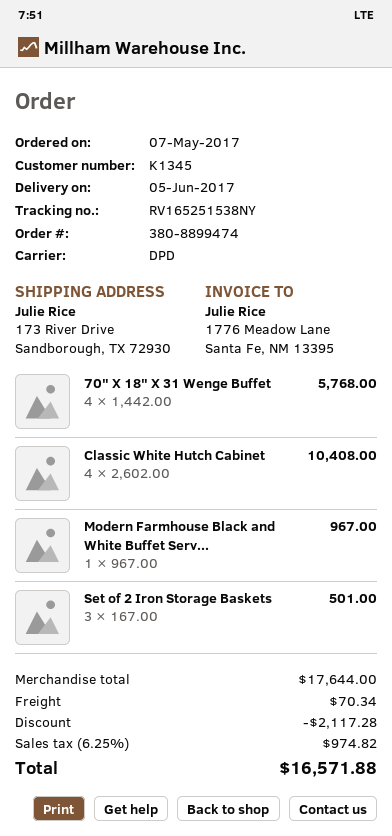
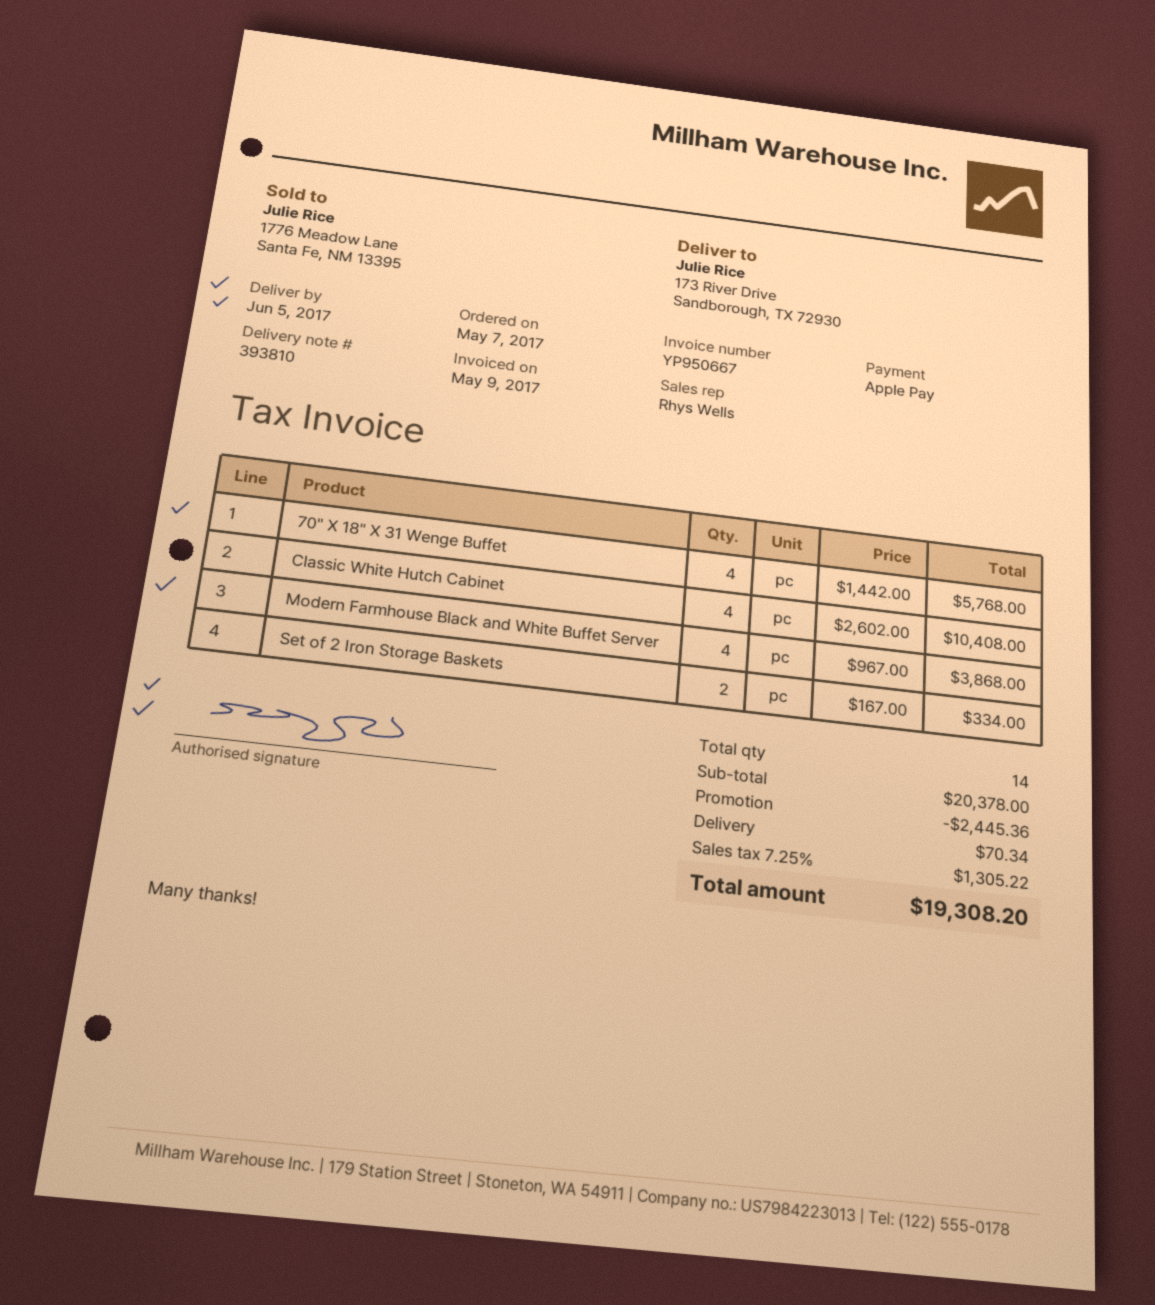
Modern Farmhouse Black and White Buffet Serv...: 1 x 967.00 = 967.00 -> 4 x 967.00 = 3868.00
Set of 2 Iron Storage Baskets: 3 x 167.00 = 501.00 -> 2 x 167.00 = 334.00
subtotal: 17644.00 -> 20378.00
discount: 2117.28 -> 2445.36
tax: 6.25% = 974.82 -> 7.25% = 1305.22
total: 16571.88 -> 19308.20

